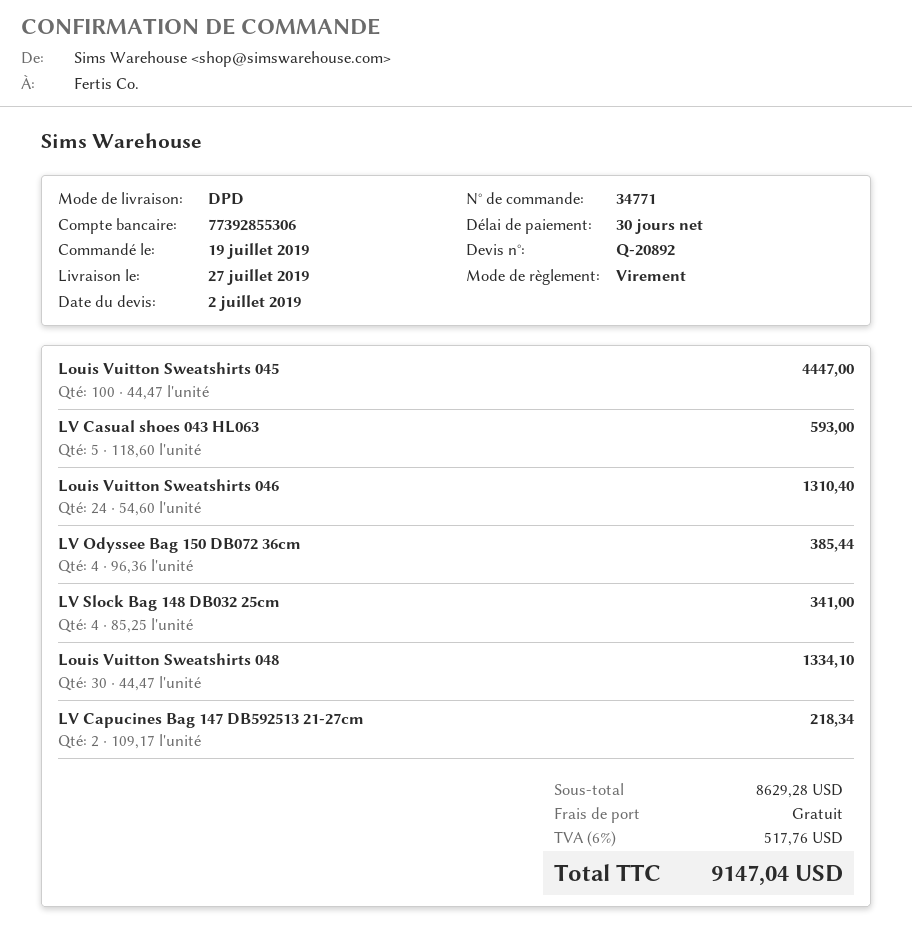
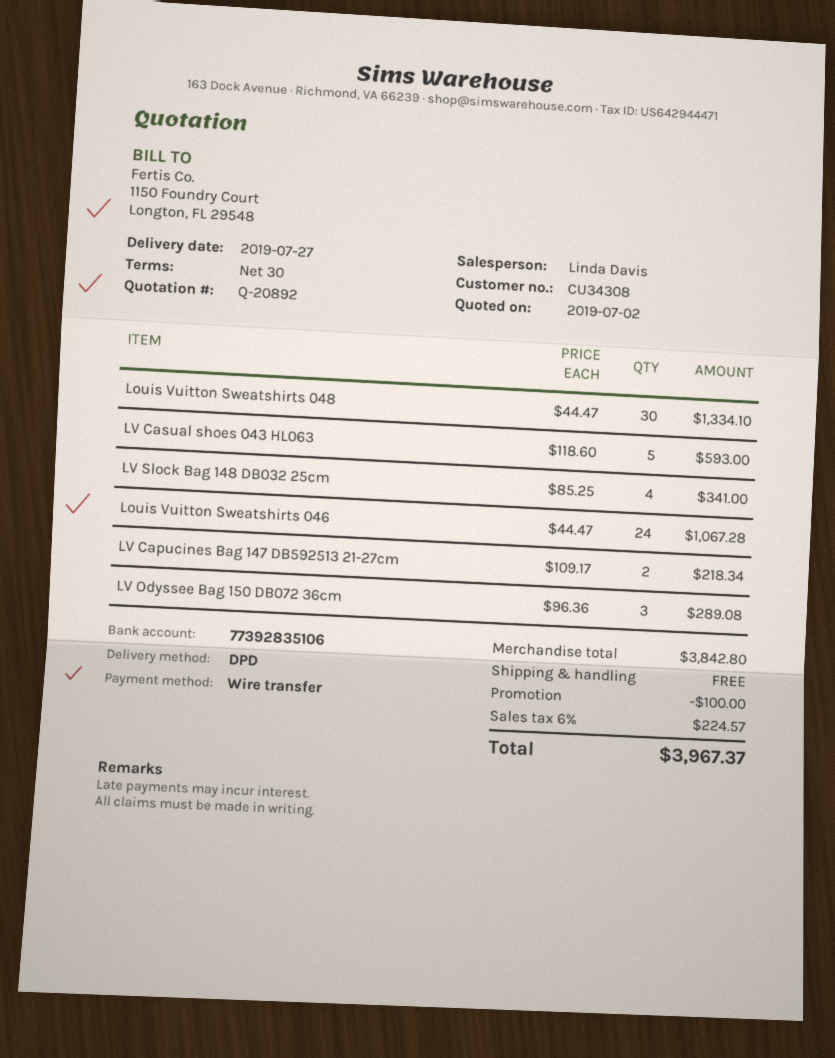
bank account: 77392855306 -> 77392835106
Louis Vuitton Sweatshirts 045: 100 x 44.47 = 4447.00 -> none
Louis Vuitton Sweatshirts 046: 24 x 54.60 = 1310.40 -> 24 x 44.47 = 1067.28
LV Odyssee Bag 150 DB072 36cm: 4 x 96.36 = 385.44 -> 3 x 96.36 = 289.08
subtotal: 8629.28 -> 3842.80
discount: none -> 100.00
tax: 6% = 517.76 -> 6% = 224.57
total: 9147.04 -> 3967.37

